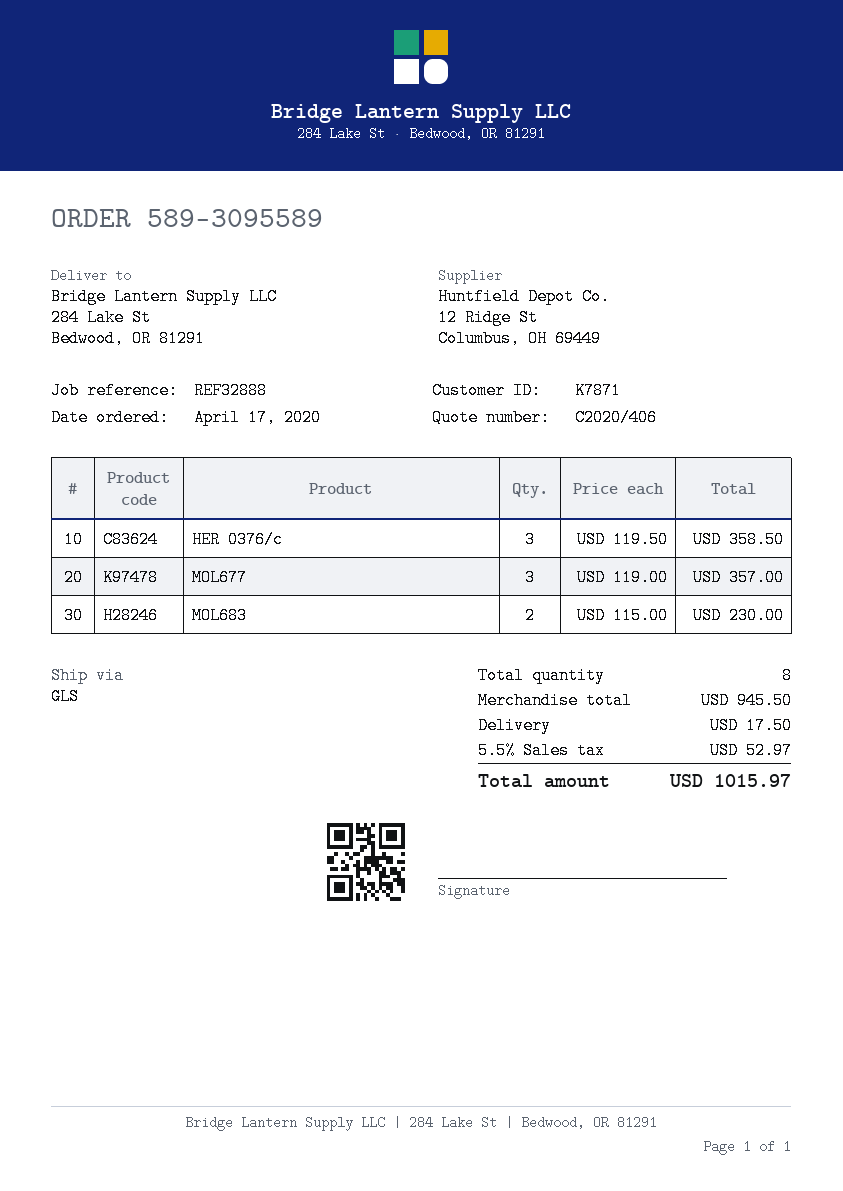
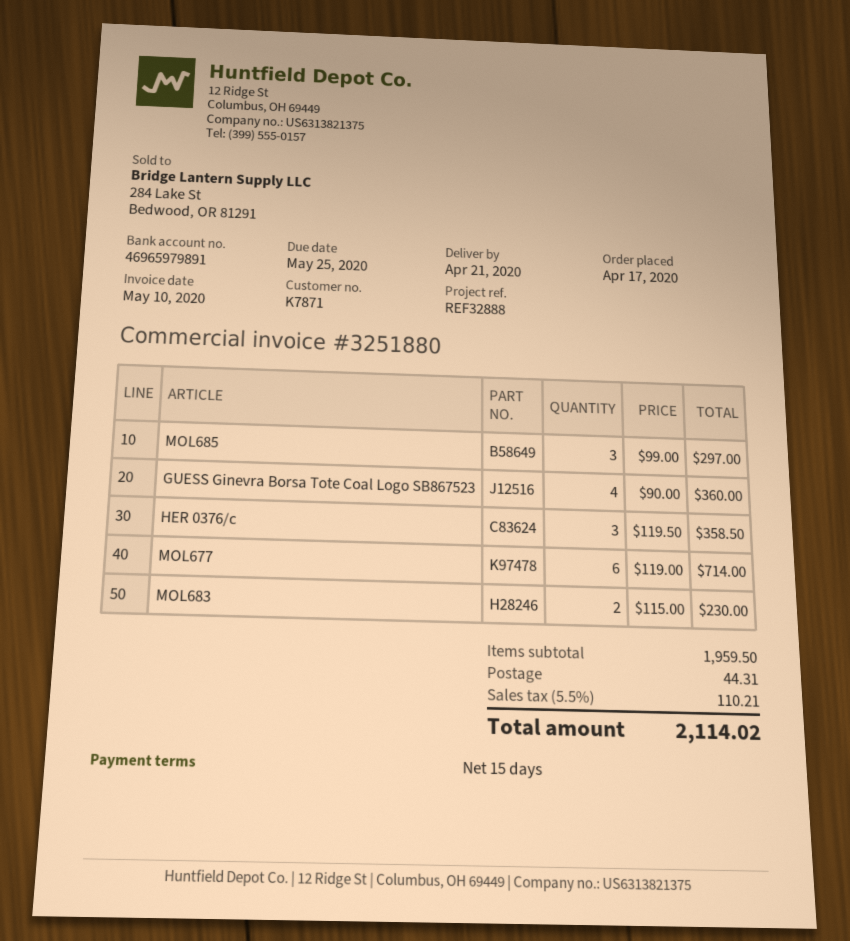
MOL677: 3 x 119.00 = 357.00 -> 6 x 119.00 = 714.00
MOL685: none -> 3 x 99.00 = 297.00
GUESS Ginevra Borsa Tote Coal Logo SB867523: none -> 4 x 90.00 = 360.00
subtotal: 945.50 -> 1959.50
shipping: 17.50 -> 44.31
tax: 5.5% = 52.97 -> 5.5% = 110.21
total: 1015.97 -> 2114.02

